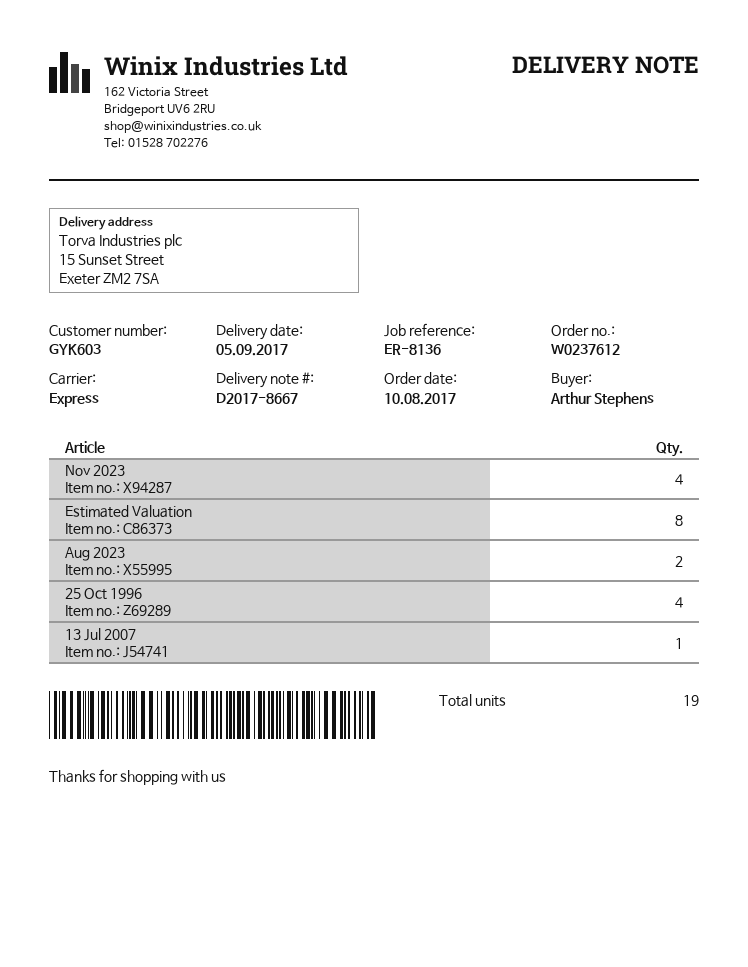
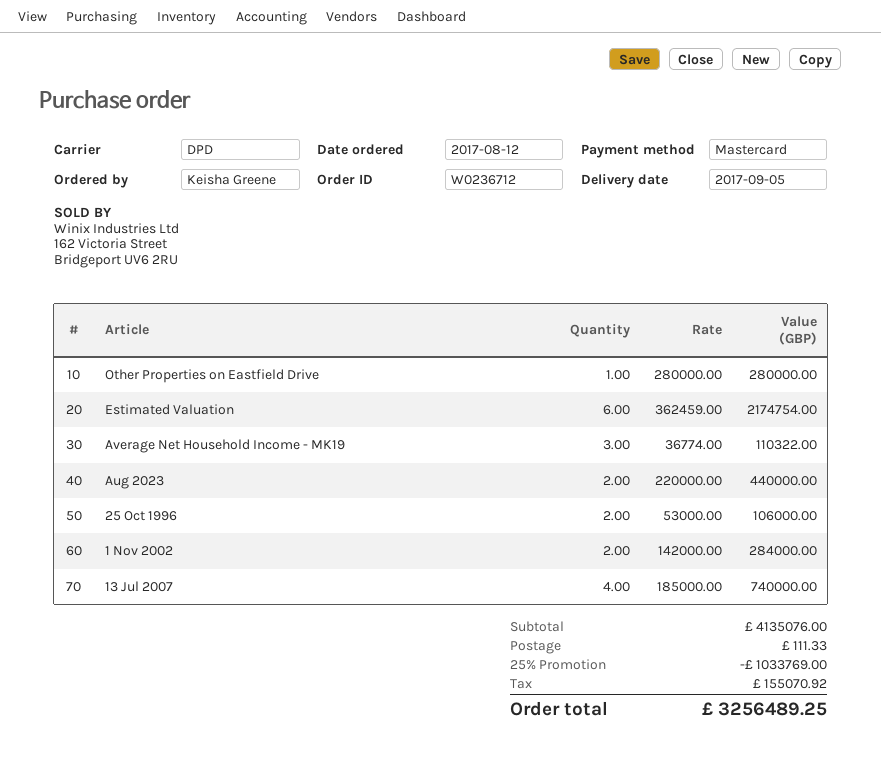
order number: W0237612 -> W0236712
order date: 2017-08-10 -> 2017-08-12
ordered by: Arthur Stephens -> Keisha Greene
shipping method: express -> DPD
Nov 2023: 4 -> none
Estimated Valuation: 8 -> 6
25 Oct 1996: 4 -> 2
13 Jul 2007: 1 -> 4
Other Properties on Eastfield Drive: none -> 1
Average Net Household Income - MK19: none -> 3
1 Nov 2002: none -> 2

